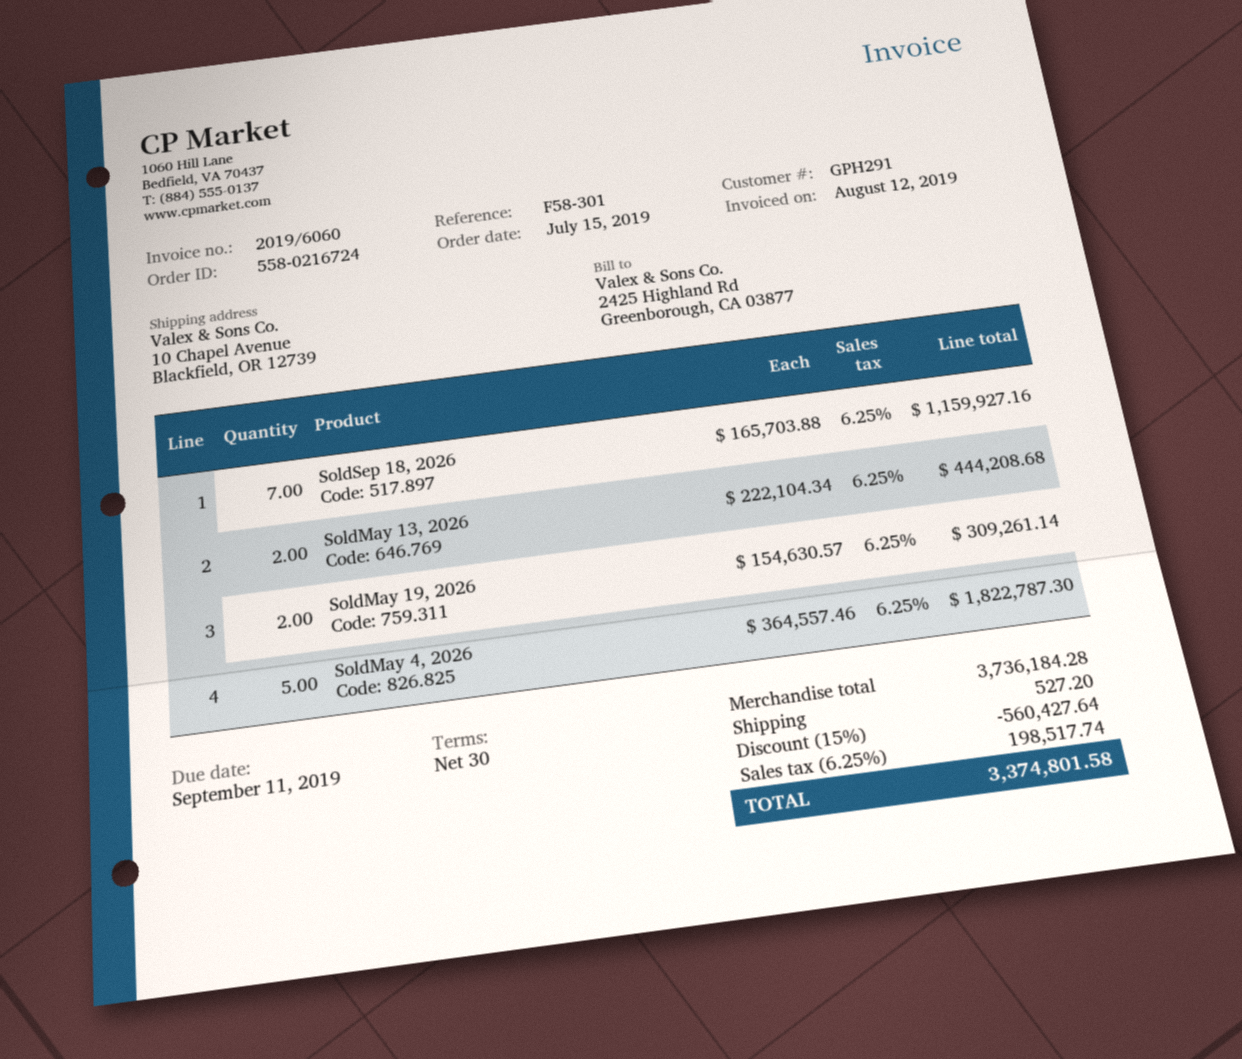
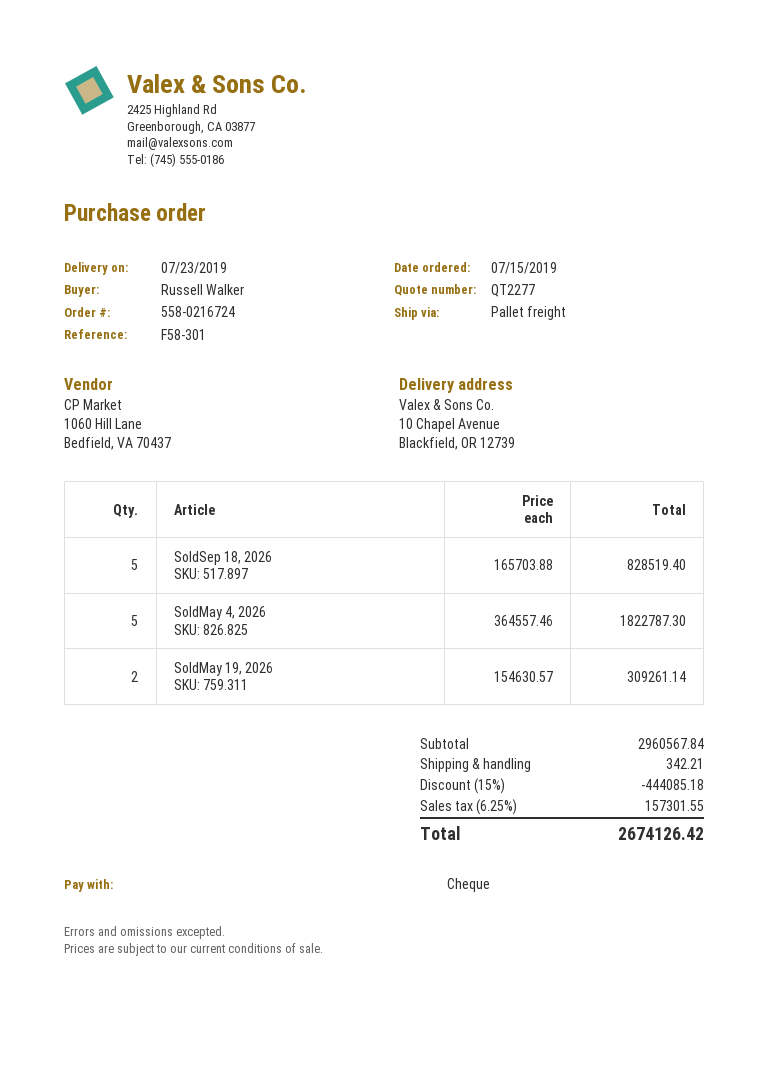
SoldSep 18, 2026: 7 x 165703.88 = 1159927.16 -> 5 x 165703.88 = 828519.40
SoldMay 13, 2026: 2 x 222104.34 = 444208.68 -> none
subtotal: 3736184.28 -> 2960567.84
discount: 15% = 560427.64 -> 15% = 444085.18
shipping: 527.20 -> 342.21
tax: 6.25% = 198517.74 -> 6.25% = 157301.55
total: 3374801.58 -> 2674126.42

